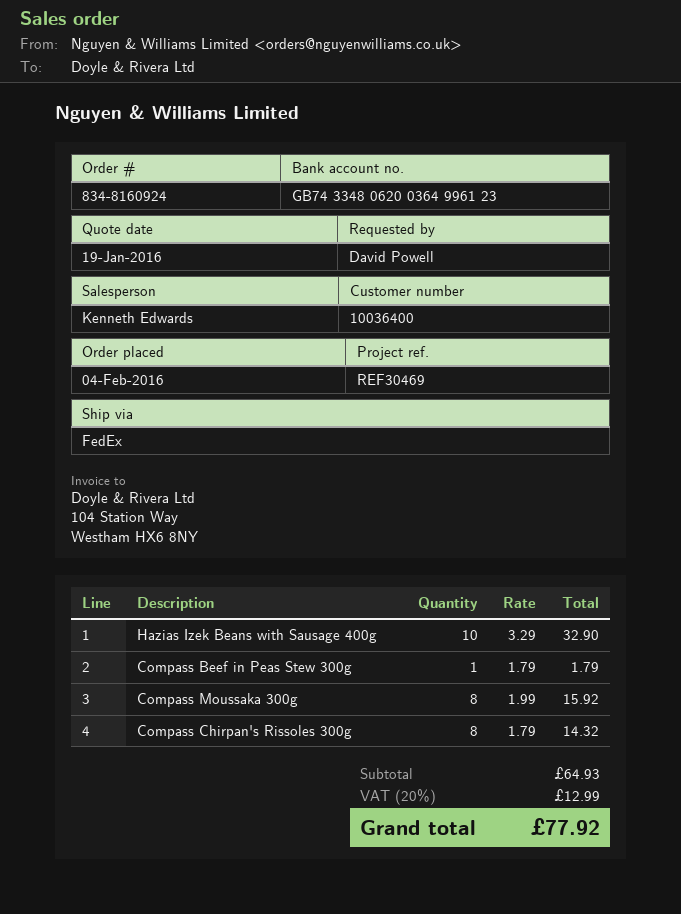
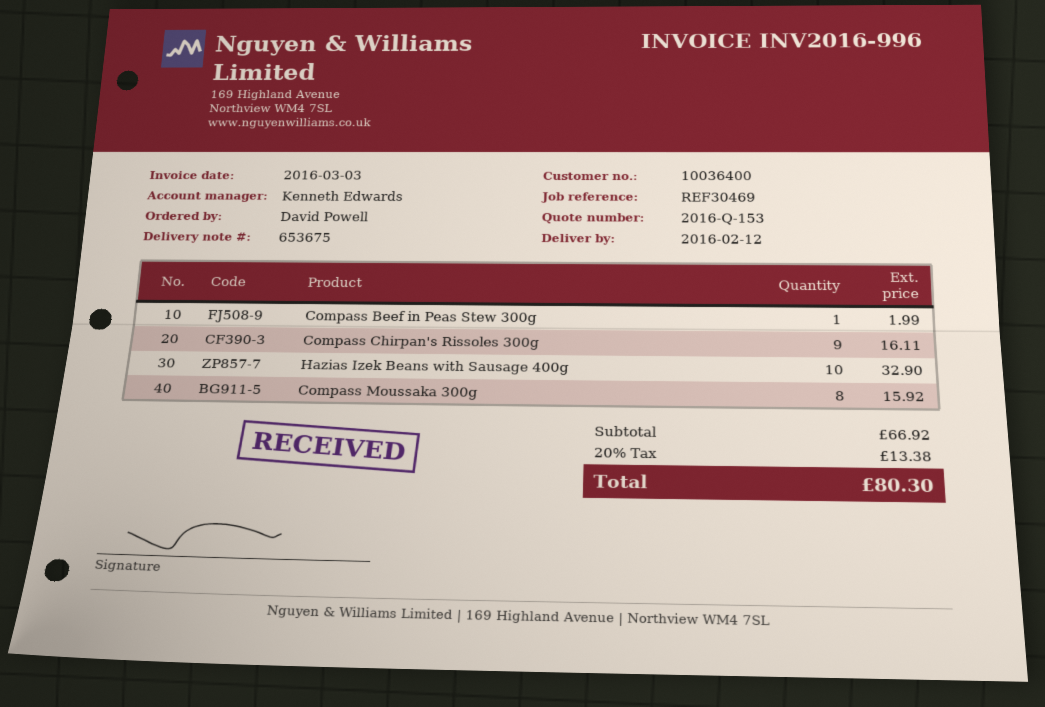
Compass Beef in Peas Stew 300g: 1 for 1.79 -> 1 for 1.99
Compass Chirpan's Rissoles 300g: 8 for 14.32 -> 9 for 16.11
subtotal: 64.93 -> 66.92
tax: 20% = 12.99 -> 20% = 13.38
total: 77.92 -> 80.30

